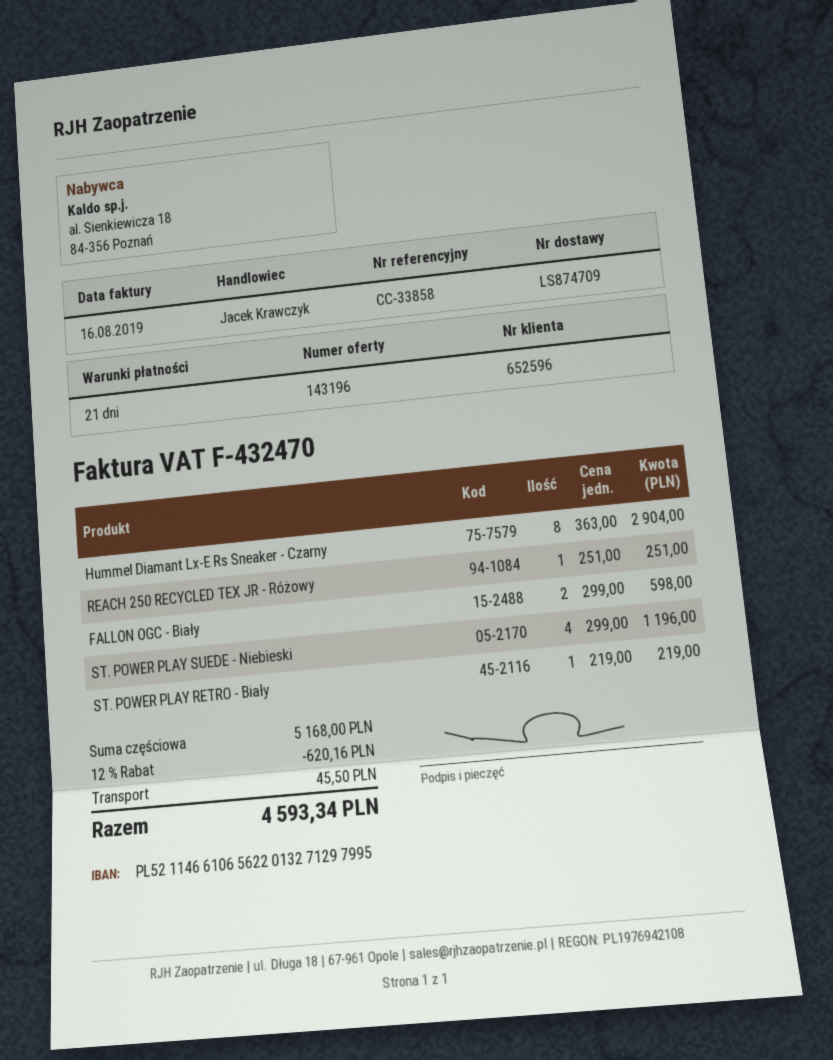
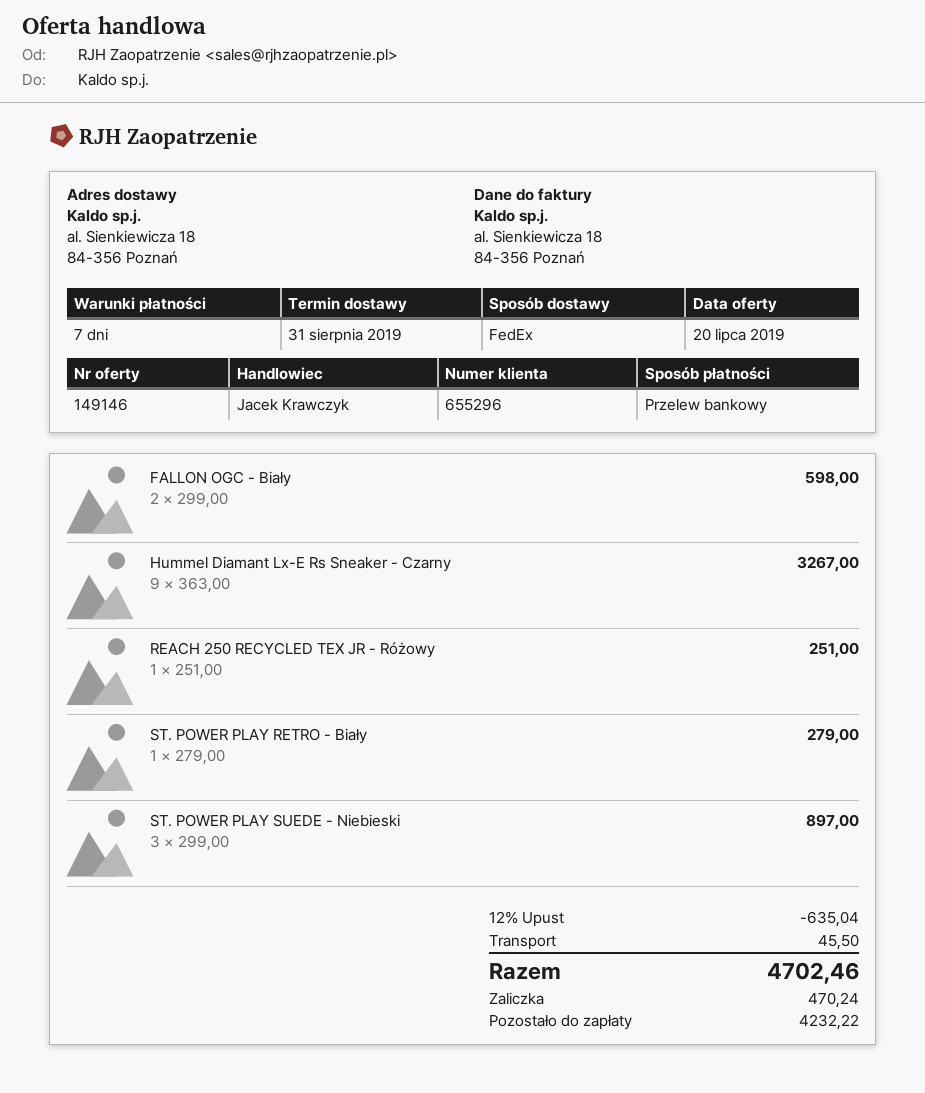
quote number: 143196 -> 149146
payment terms: 21 days -> 7 days
customer number: 652596 -> 655296
Hummel Diamant Lx-E Rs Sneaker - Czarny: 8 x 363.00 = 2904.00 -> 9 x 363.00 = 3267.00
ST. POWER PLAY SUEDE - Niebieski: 4 x 299.00 = 1196.00 -> 3 x 299.00 = 897.00
ST. POWER PLAY RETRO - Biały: 1 x 219.00 = 219.00 -> 1 x 279.00 = 279.00
discount: 12% = 620.16 -> 12% = 635.04
total: 4593.34 -> 4702.46

